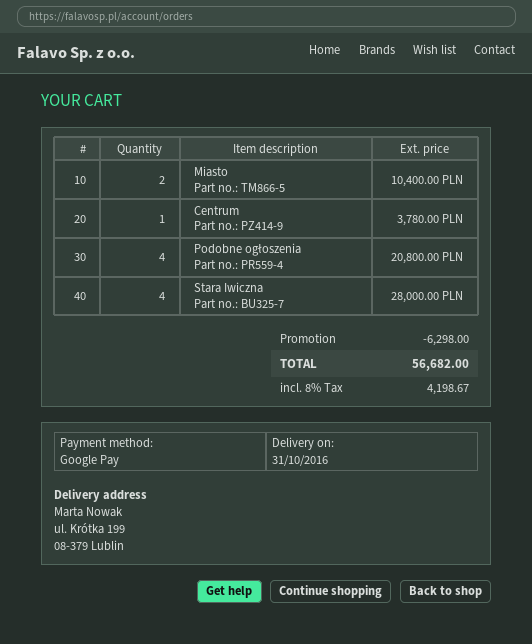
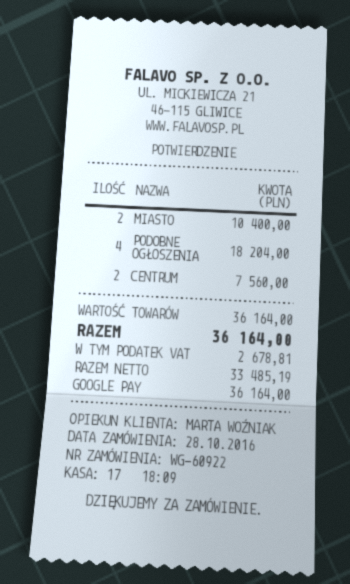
Centrum: 1 for 3780.00 -> 2 for 7560.00
Podobne ogłoszenia: 4 for 20800.00 -> 4 for 18204.00
Stara Iwiczna: 4 for 28000.00 -> none
discount: 6298.00 -> none
tax: 4198.67 -> 2678.81
total: 56682.00 -> 36164.00

